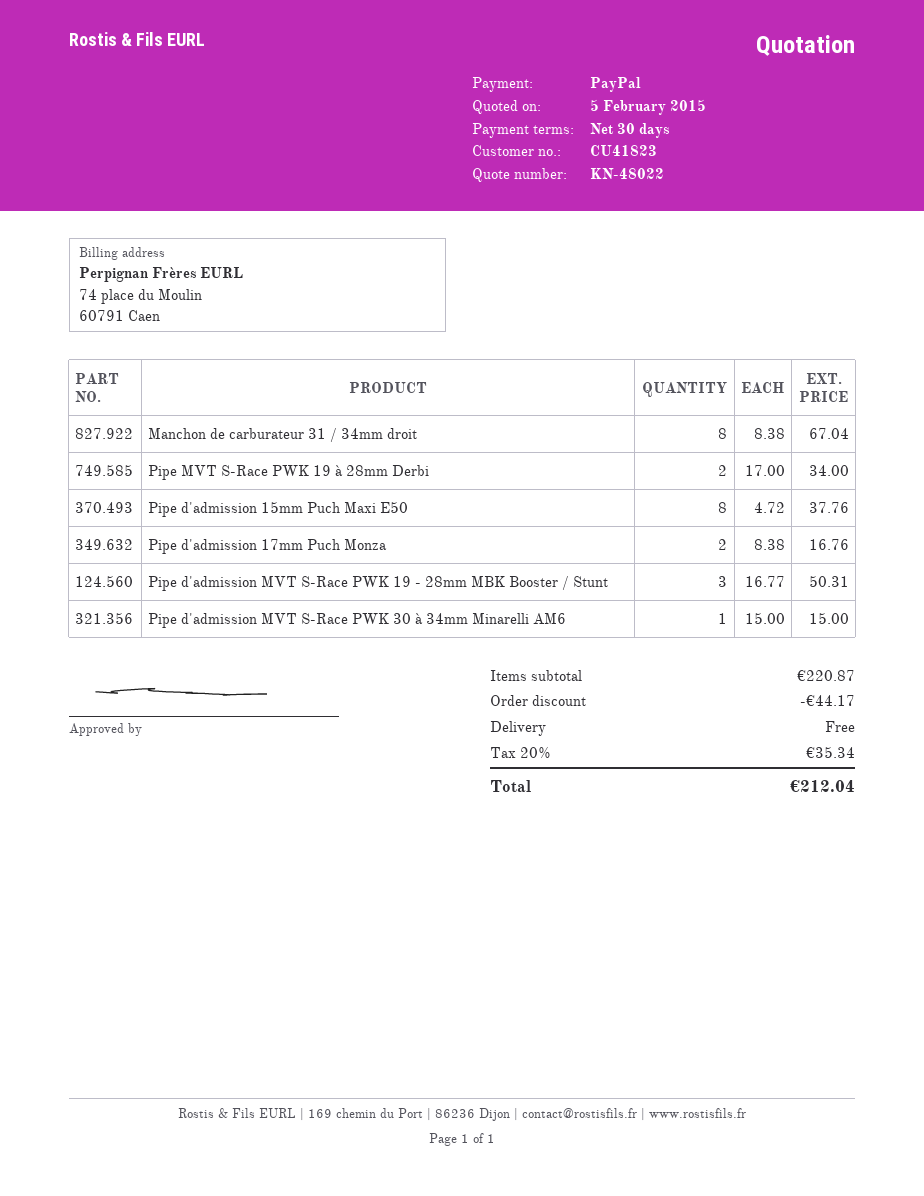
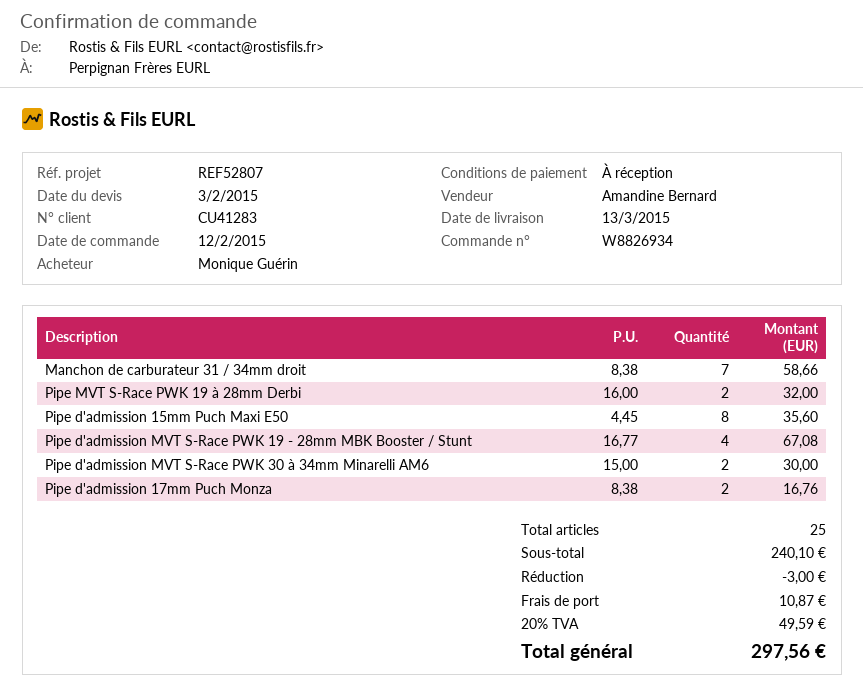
quote date: 2015-02-05 -> 2015-02-03
payment terms: 30 days -> on receipt
customer number: CU41823 -> CU41283
Manchon de carburateur 31 / 34mm droit: 8 x 8.38 = 67.04 -> 7 x 8.38 = 58.66
Pipe MVT S-Race PWK 19 à 28mm Derbi: 2 x 17.00 = 34.00 -> 2 x 16.00 = 32.00
Pipe d'admission 15mm Puch Maxi E50: 8 x 4.72 = 37.76 -> 8 x 4.45 = 35.60
Pipe d'admission MVT S-Race PWK 19 - 28mm MBK Booster / Stunt: 3 x 16.77 = 50.31 -> 4 x 16.77 = 67.08
Pipe d'admission MVT S-Race PWK 30 à 34mm Minarelli AM6: 1 x 15.00 = 15.00 -> 2 x 15.00 = 30.00
subtotal: 220.87 -> 240.10
discount: 44.17 -> 3.00
shipping: 0.00 -> 10.87
tax: 20% = 35.34 -> 20% = 49.59
total: 212.04 -> 297.56

